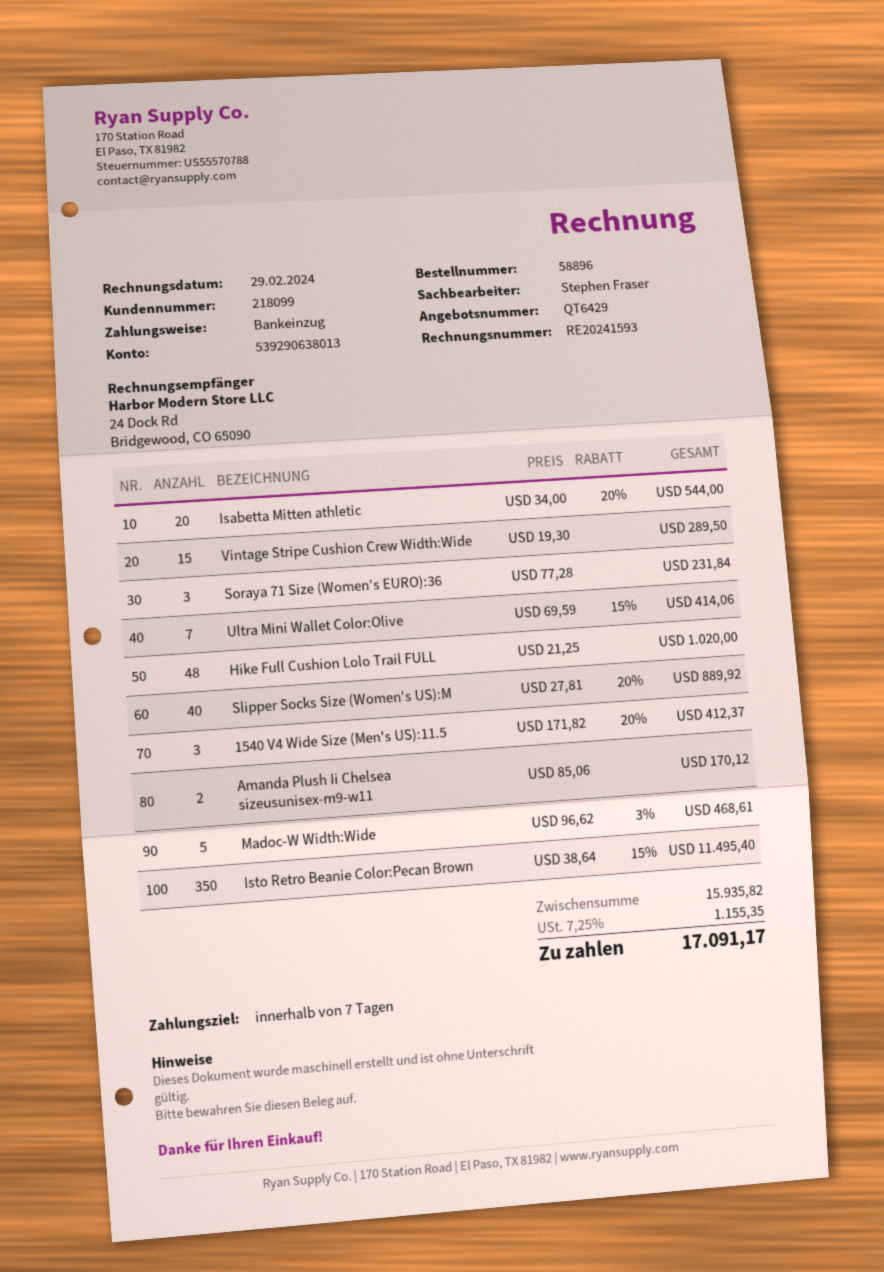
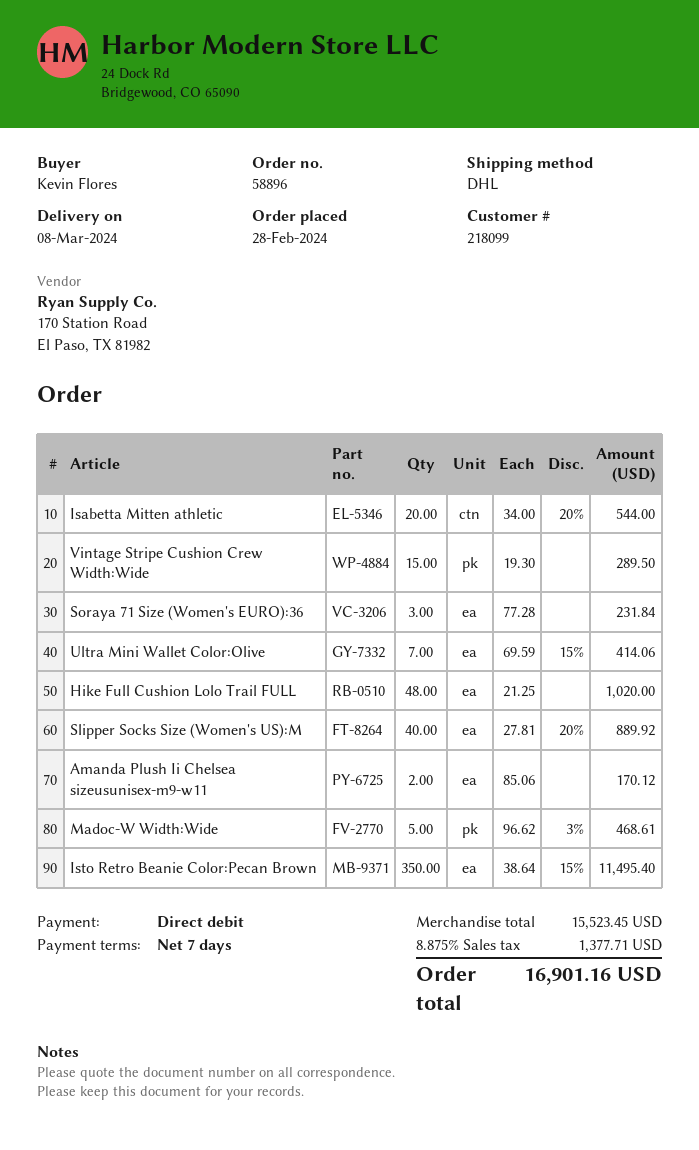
1540 V4 Wide Size (Men's US):11.5: 3 x 171.82 - 20% = 412.37 -> none
subtotal: 15935.82 -> 15523.45
tax: 7.25% = 1155.35 -> 8.875% = 1377.71
total: 17091.17 -> 16901.16

